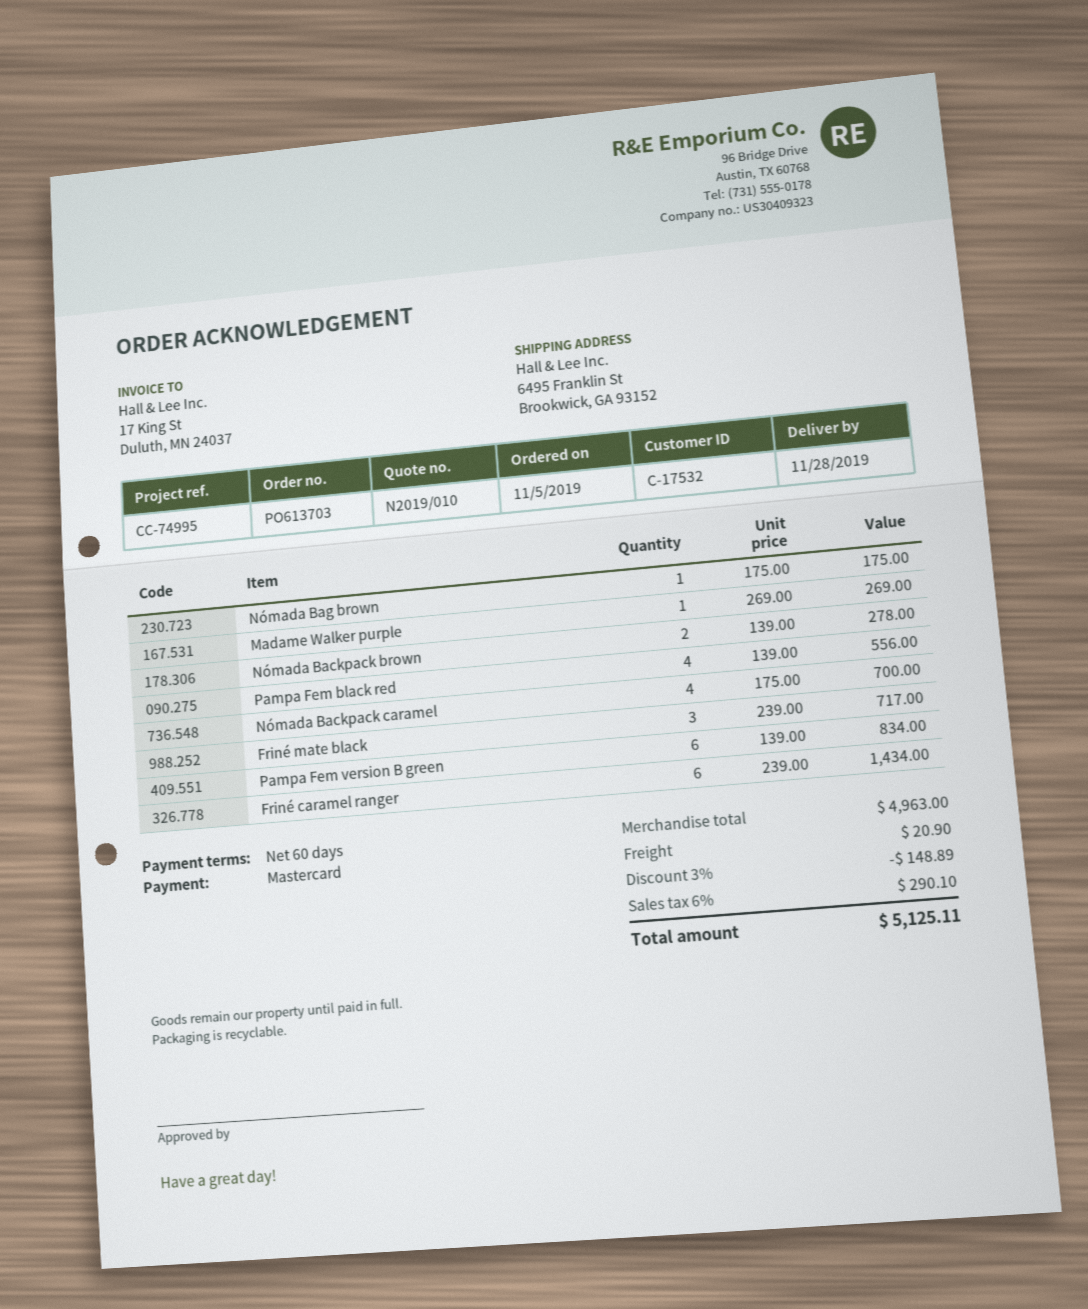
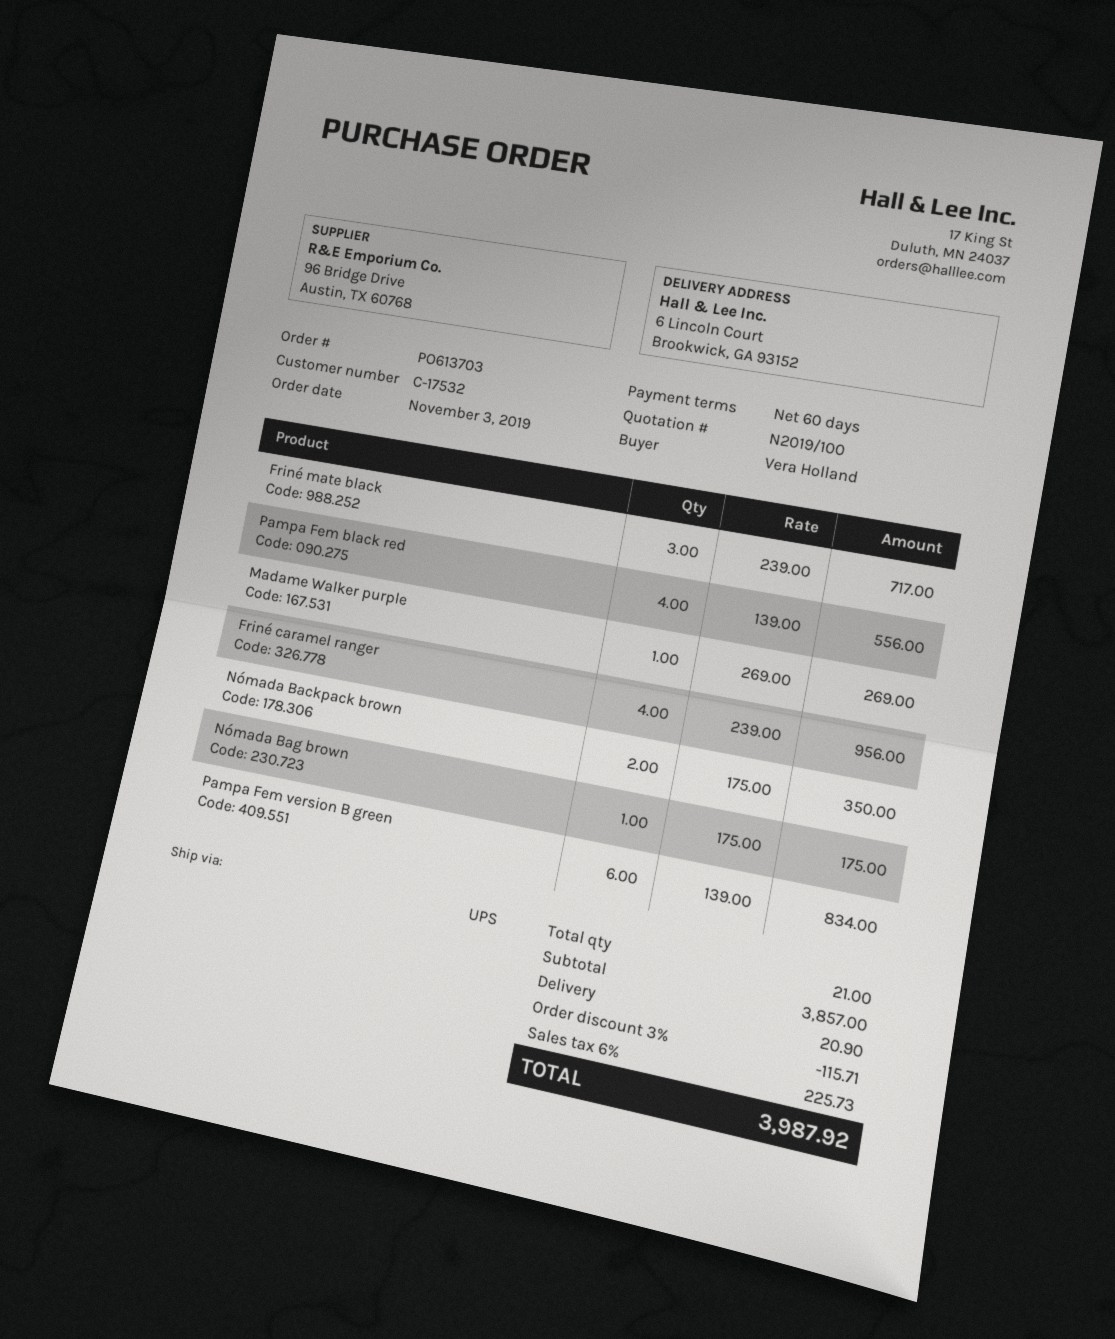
quote number: N2019/010 -> N2019/100
order date: 2019-11-05 -> 2019-11-03
ship to: 6495 Franklin St, Brookwick, GA 93152 -> 6 Lincoln Court, Brookwick, GA 93152
Nómada Backpack brown: 2 x 139.00 = 278.00 -> 2 x 175.00 = 350.00
Nómada Backpack caramel: 4 x 175.00 = 700.00 -> none
Friné caramel ranger: 6 x 239.00 = 1434.00 -> 4 x 239.00 = 956.00
subtotal: 4963.00 -> 3857.00
discount: 3% = 148.89 -> 3% = 115.71
tax: 6% = 290.10 -> 6% = 225.73
total: 5125.11 -> 3987.92

